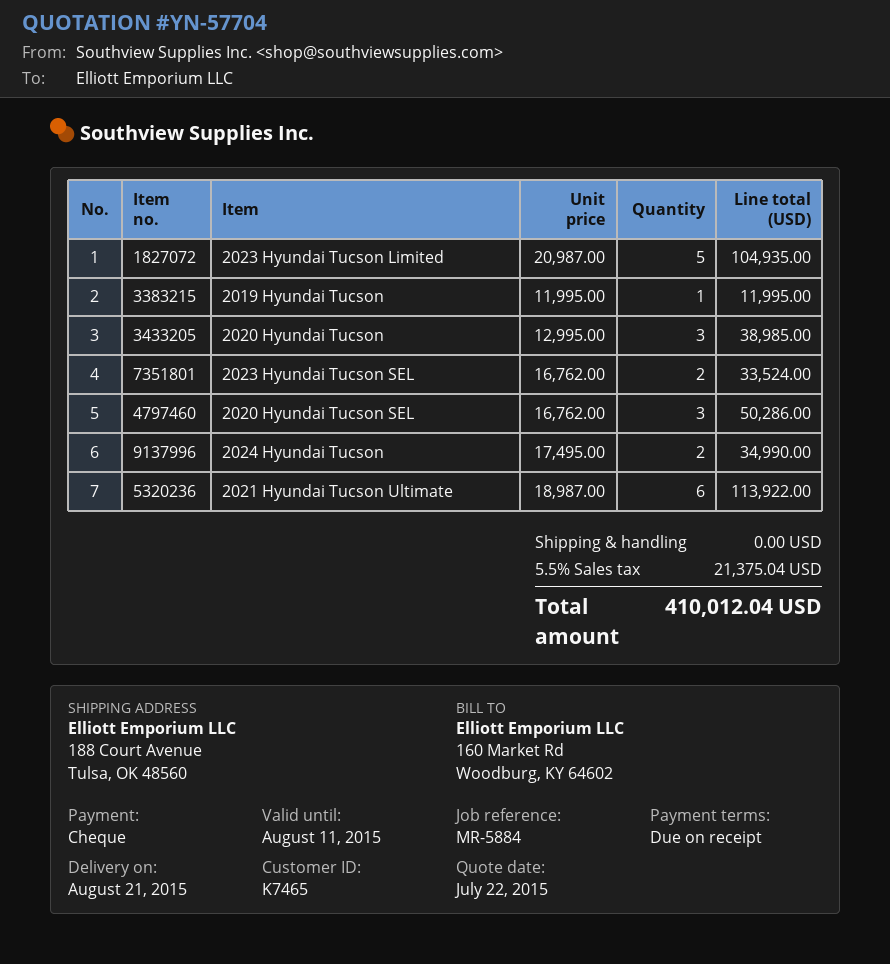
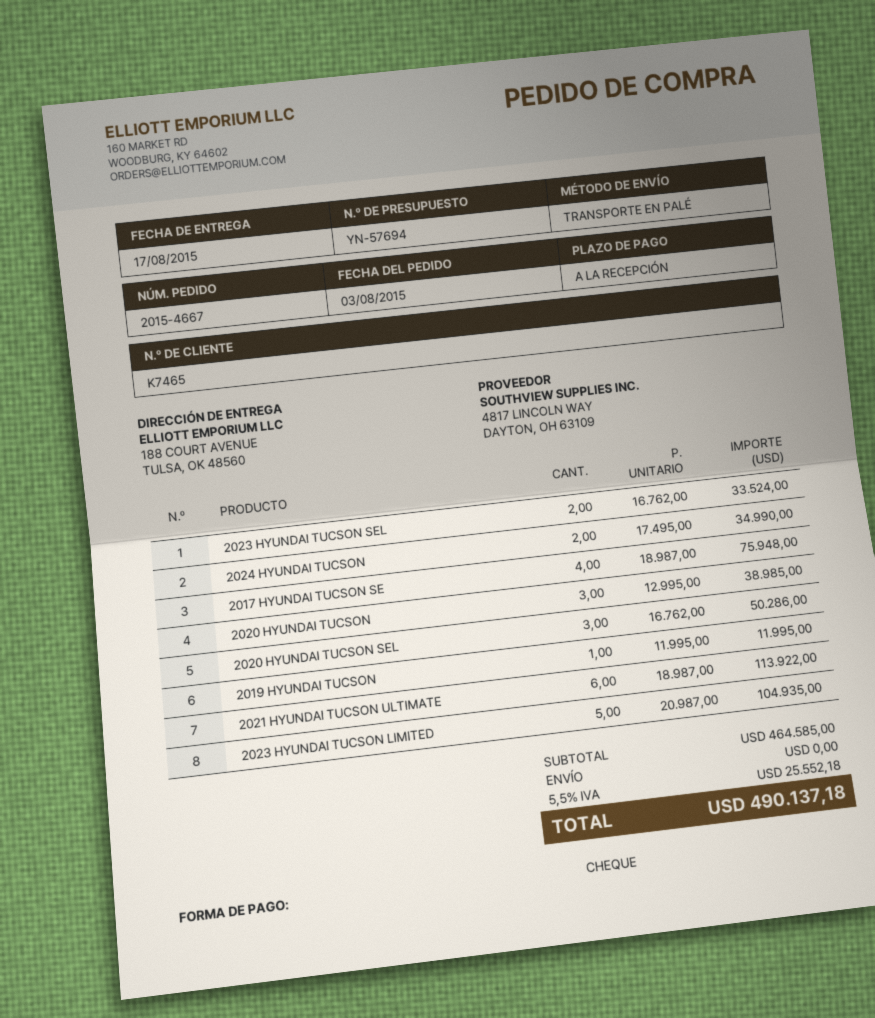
quote number: YN-57704 -> YN-57694
delivery date: 2015-08-21 -> 2015-08-17
2017 HYUNDAI TUCSON SE: none -> 4 x 18987.00 = 75948.00
tax: 5.5% = 21375.04 -> 5.5% = 25552.18
total: 410012.04 -> 490137.18

